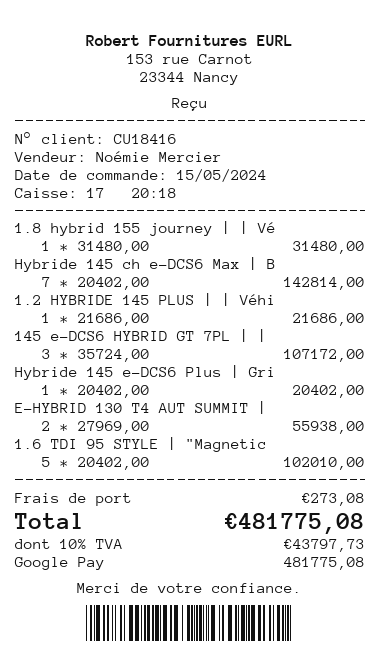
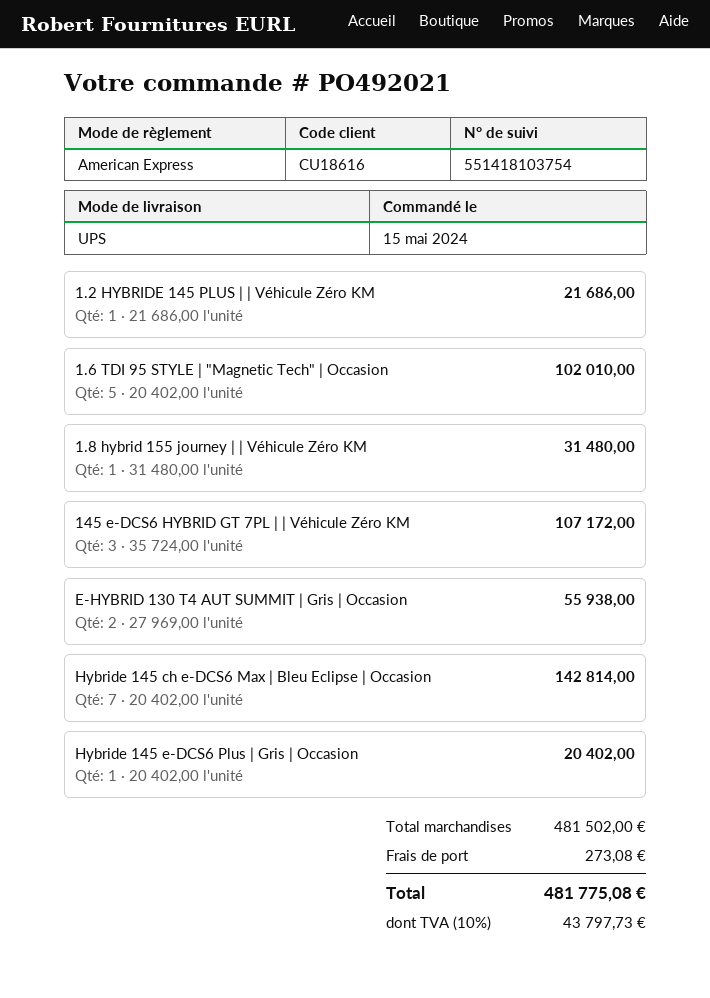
customer number: CU18416 -> CU18616
payment method: Google Pay -> American Express

